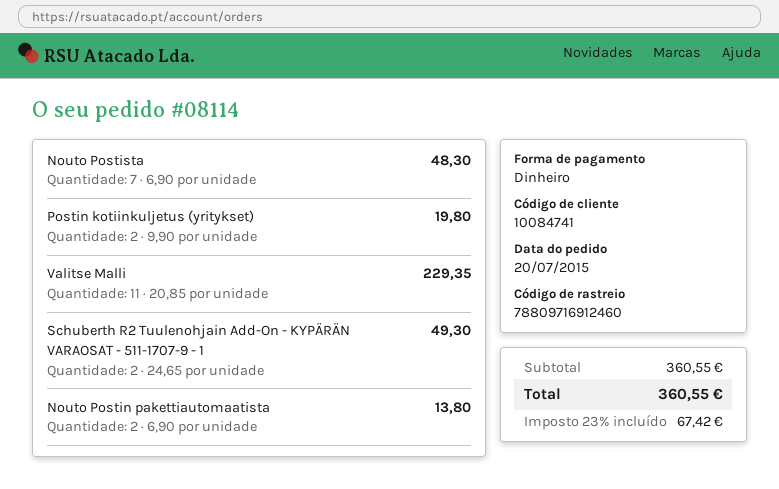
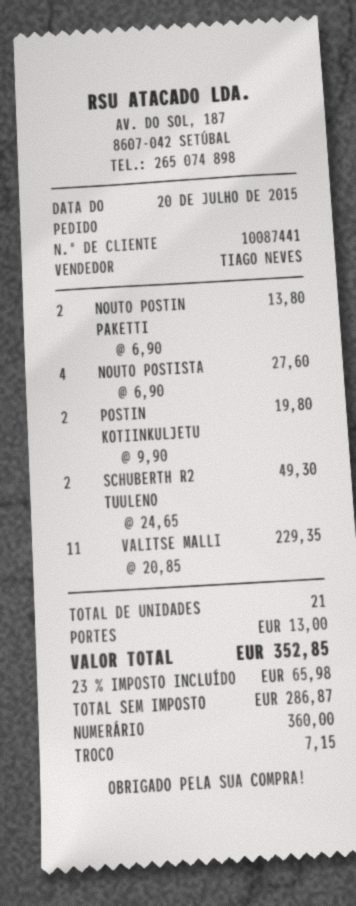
customer number: 10084741 -> 10087441
Nouto Postista: 7 x 6.90 = 48.30 -> 4 x 6.90 = 27.60
shipping: none -> 13.00
tax: 23% = 67.42 -> 23% = 65.98
total: 360.55 -> 352.85

